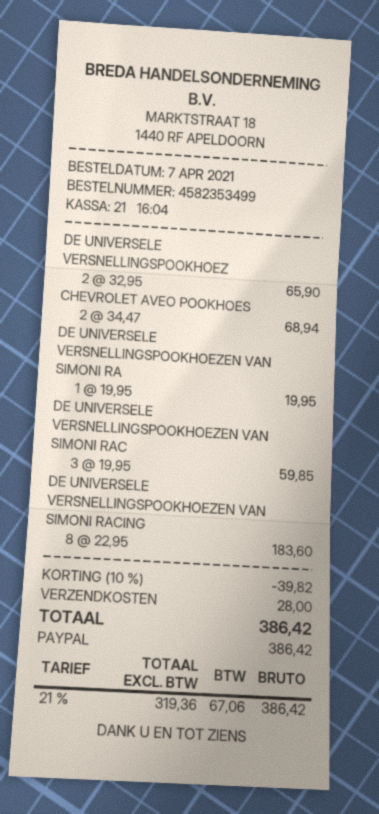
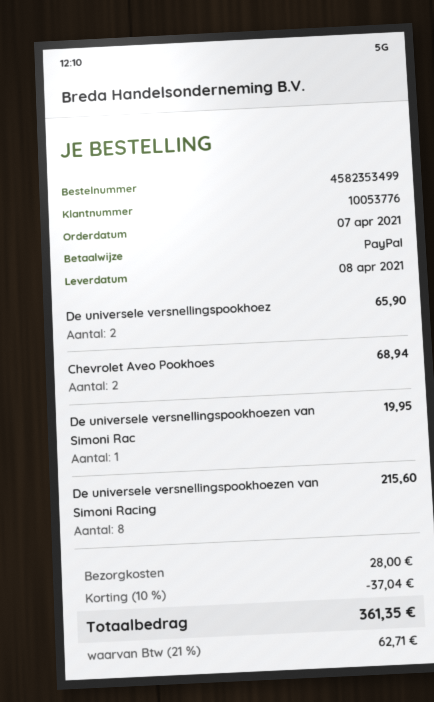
DE UNIVERSELE VERSNELLINGSPOOKHOEZEN VAN SIMONI RA: 1 for 19.95 -> none
DE UNIVERSELE VERSNELLINGSPOOKHOEZEN VAN SIMONI RAC: 3 for 59.85 -> 1 for 19.95
DE UNIVERSELE VERSNELLINGSPOOKHOEZEN VAN SIMONI RACING: 8 for 183.60 -> 8 for 215.60
discount: 10% = 39.82 -> 10% = 37.04
tax: 21% = 67.06 -> 21% = 62.71
total: 386.42 -> 361.35

